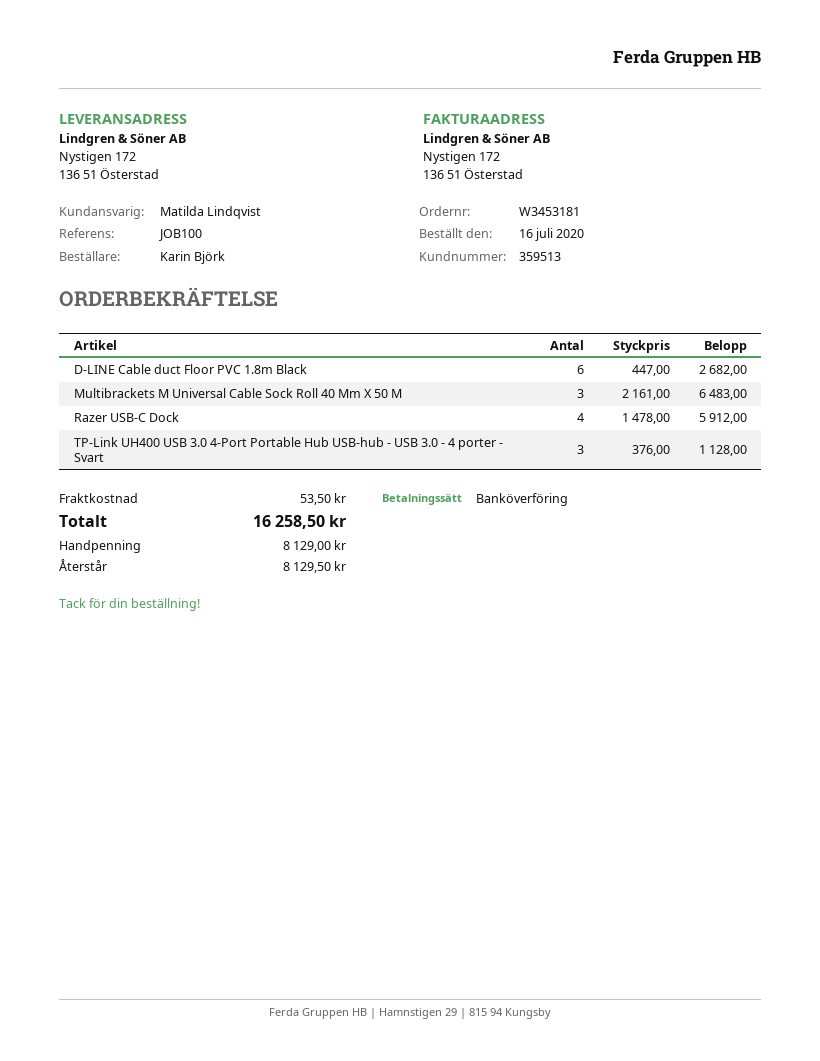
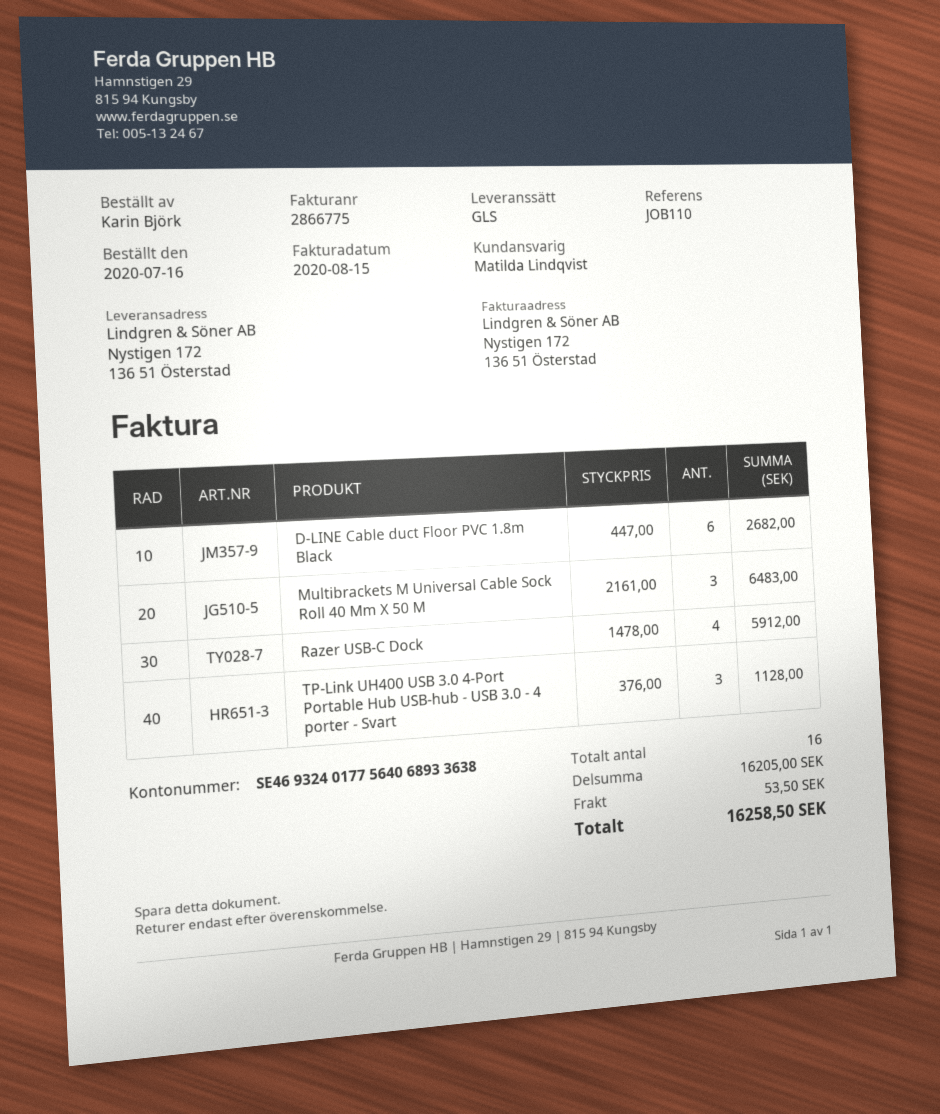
reference: JOB100 -> JOB110

